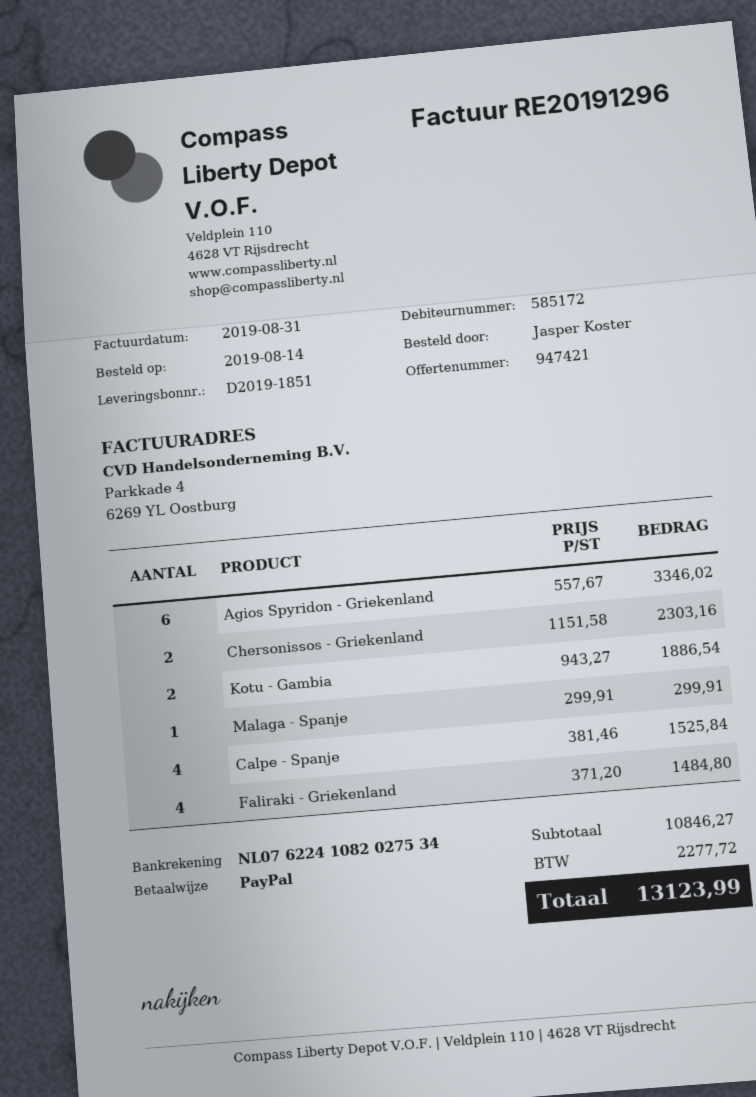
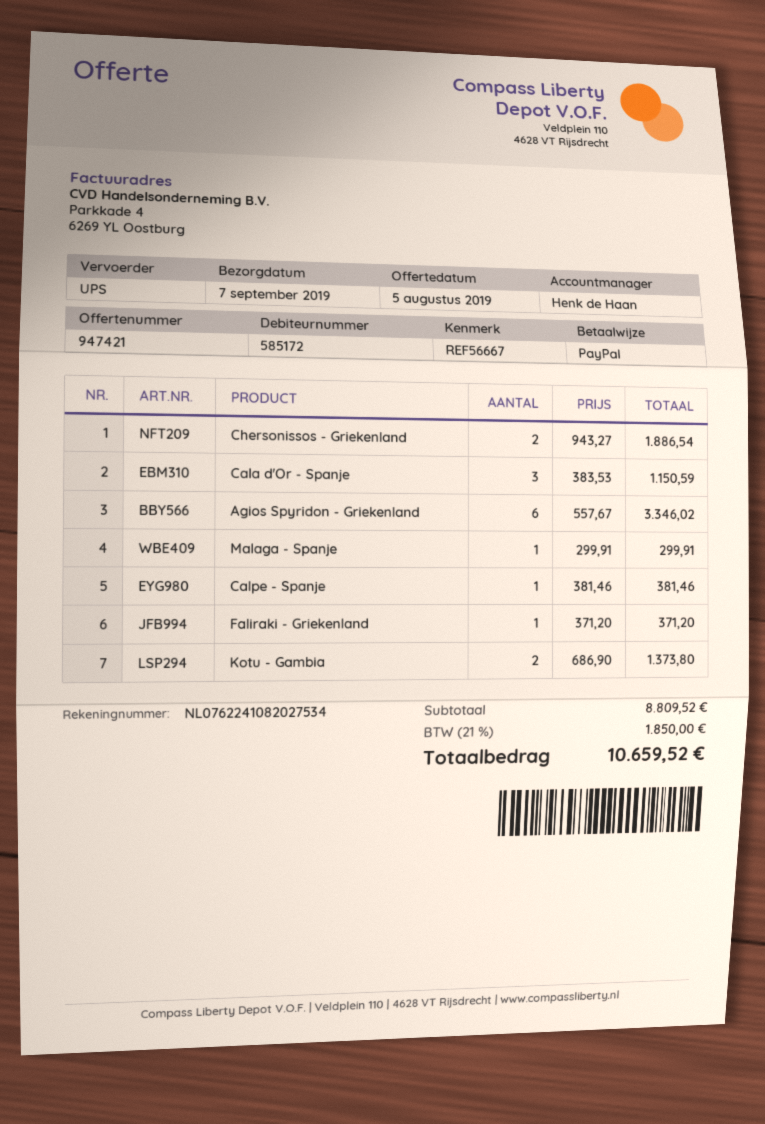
Chersonissos - Griekenland: 2 x 1151.58 = 2303.16 -> 2 x 943.27 = 1886.54
Kotu - Gambia: 2 x 943.27 = 1886.54 -> 2 x 686.90 = 1373.80
Calpe - Spanje: 4 x 381.46 = 1525.84 -> 1 x 381.46 = 381.46
Faliraki - Griekenland: 4 x 371.20 = 1484.80 -> 1 x 371.20 = 371.20
Cala d'Or - Spanje: none -> 3 x 383.53 = 1150.59
subtotal: 10846.27 -> 8809.52
tax: 2277.72 -> 1850.00
total: 13123.99 -> 10659.52

